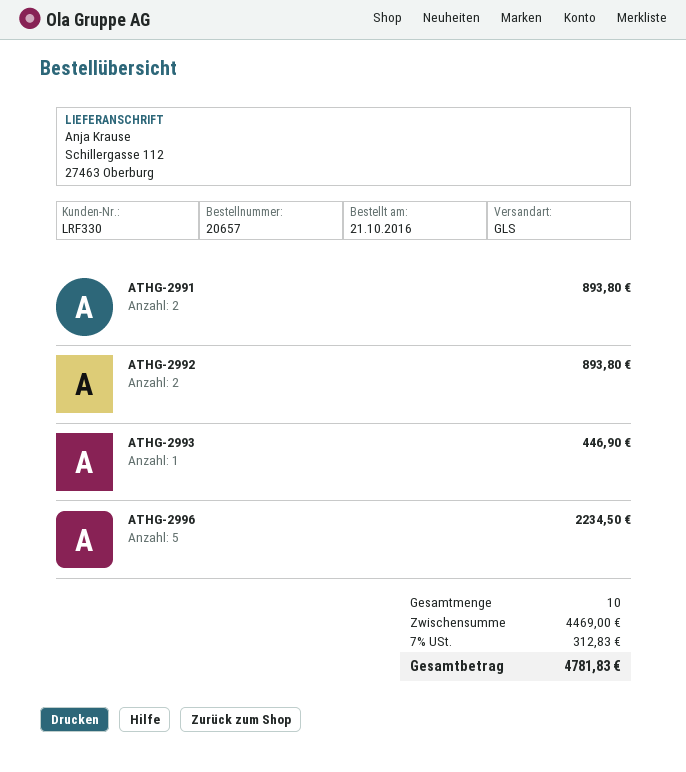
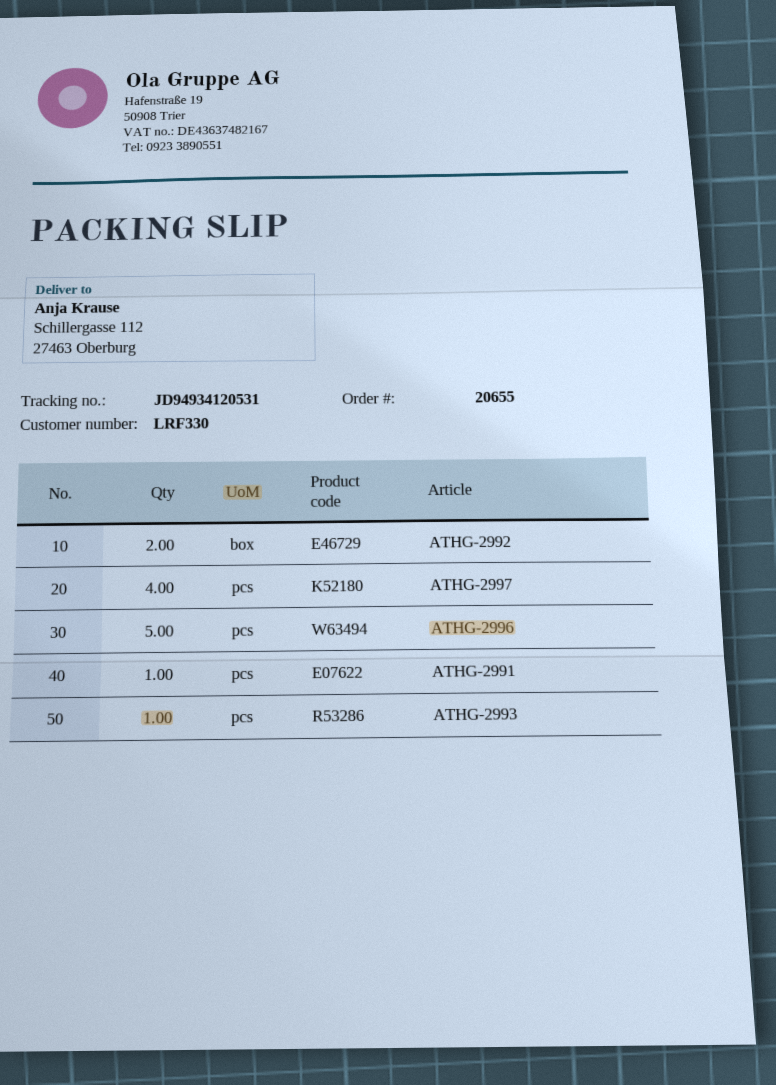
order number: 20657 -> 20655
ATHG-2991: 2 -> 1
ATHG-2997: none -> 4

